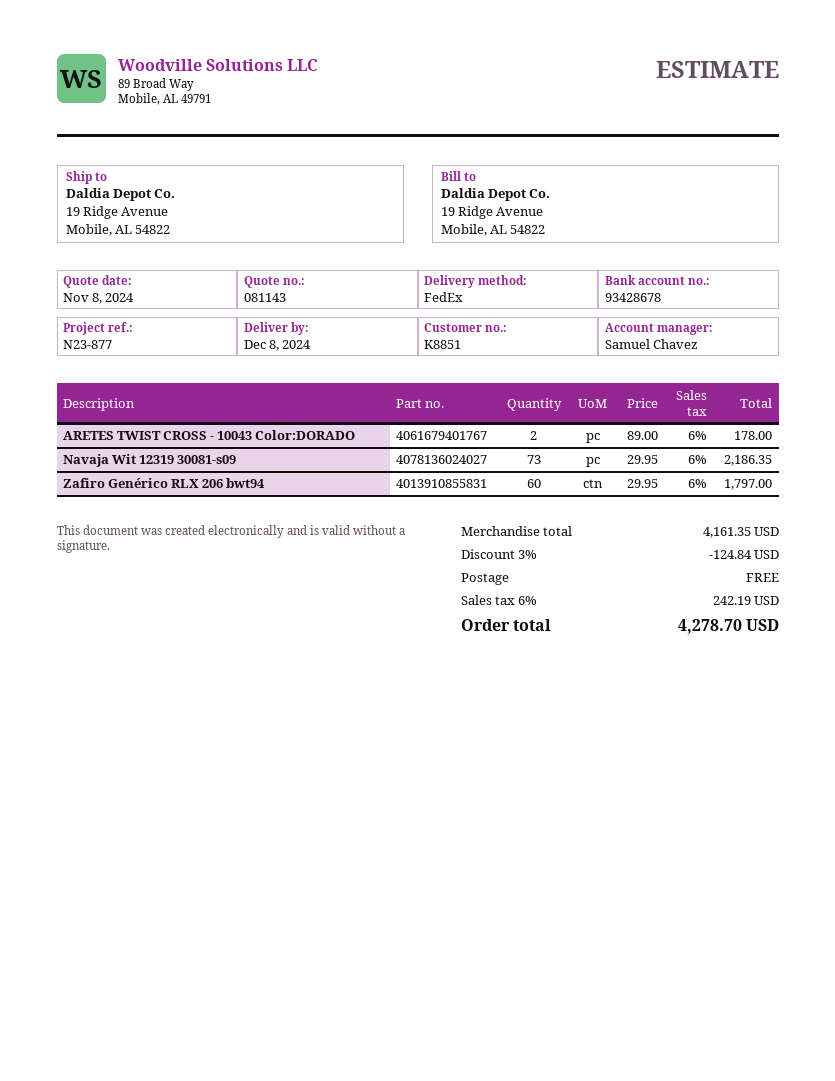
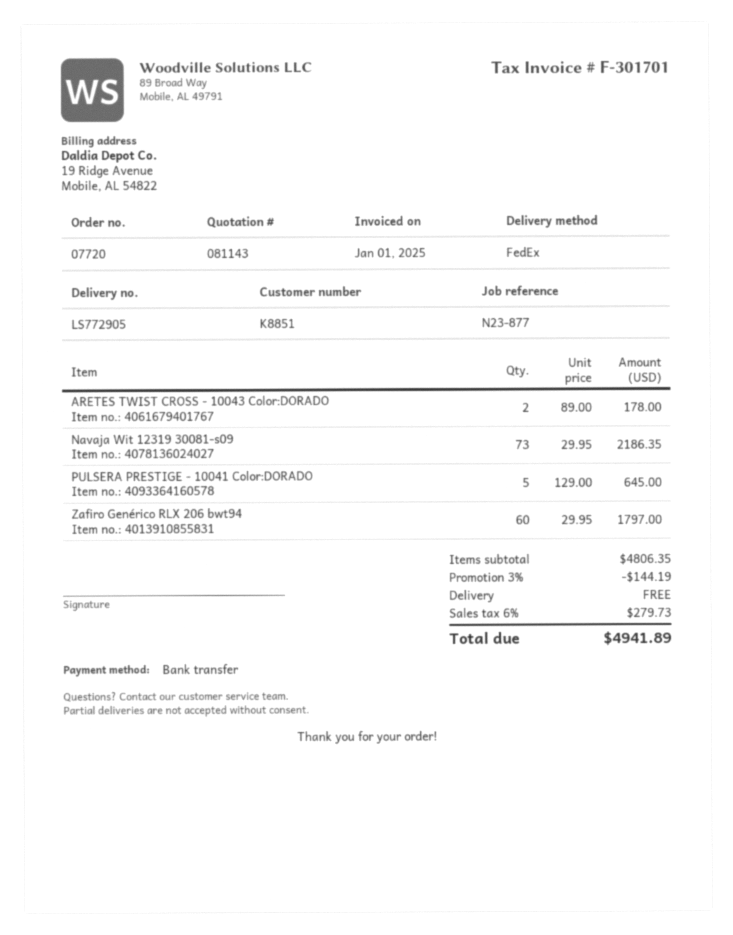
PULSERA PRESTIGE - 10041 Color:DORADO: none -> 5 x 129.00 = 645.00
subtotal: 4161.35 -> 4806.35
discount: 3% = 124.84 -> 3% = 144.19
tax: 6% = 242.19 -> 6% = 279.73
total: 4278.70 -> 4941.89

